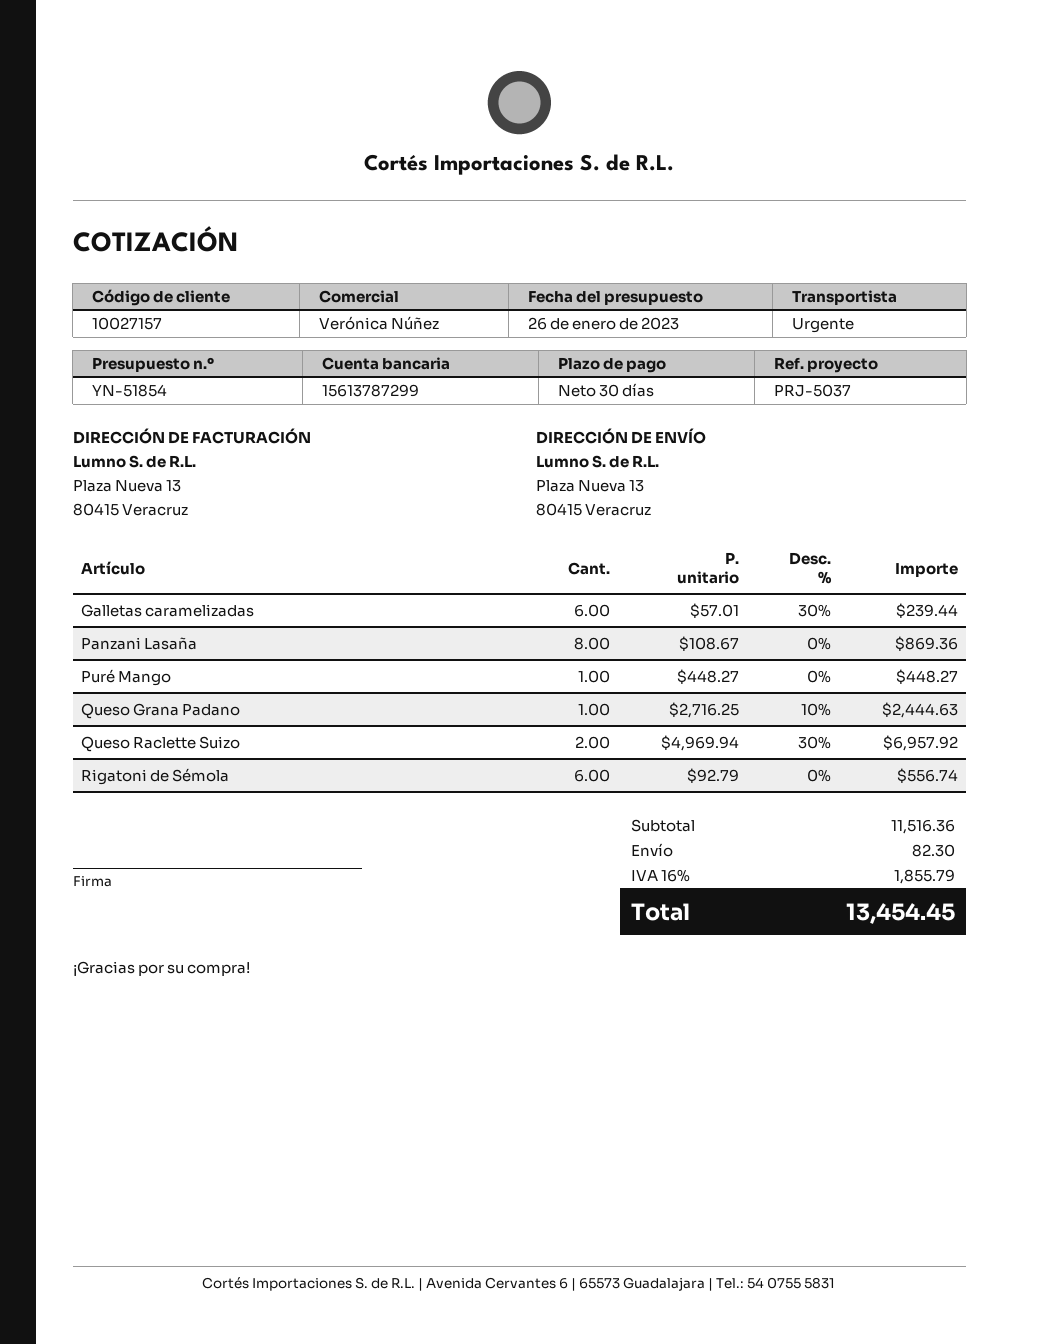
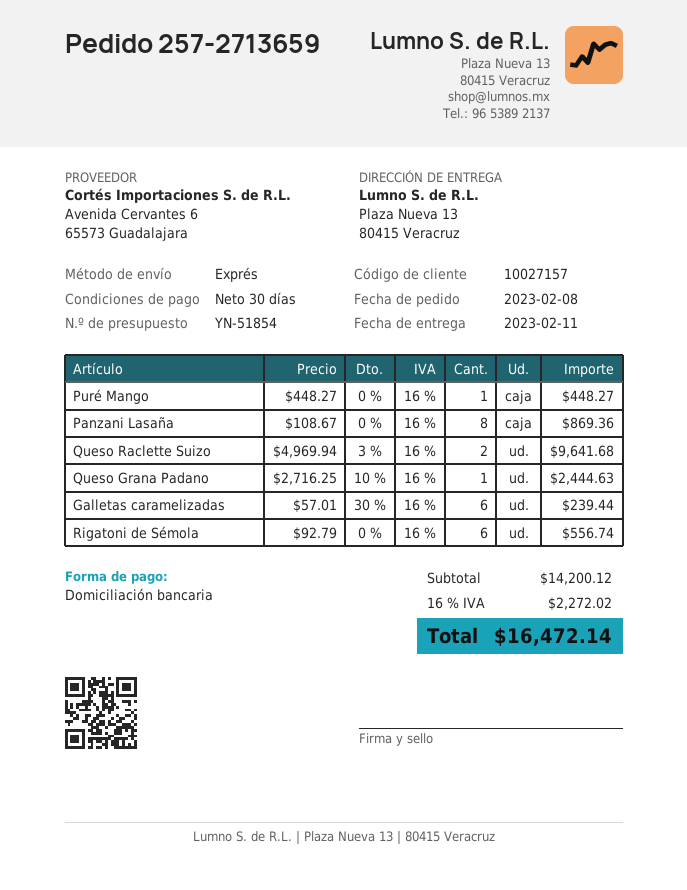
Queso Raclette Suizo: 2 x 4969.94 - 30% = 6957.92 -> 2 x 4969.94 - 3% = 9641.68
subtotal: 11516.36 -> 14200.12
shipping: 82.30 -> none
tax: 16% = 1855.79 -> 16% = 2272.02
total: 13454.45 -> 16472.14

